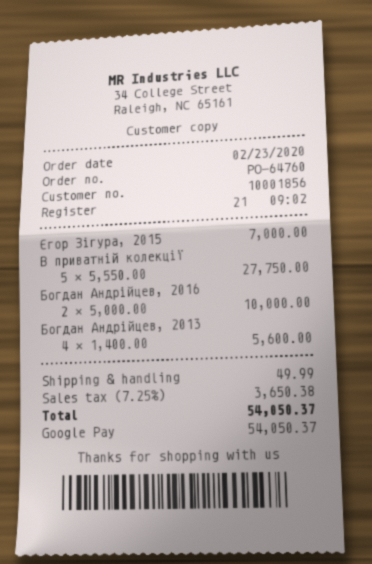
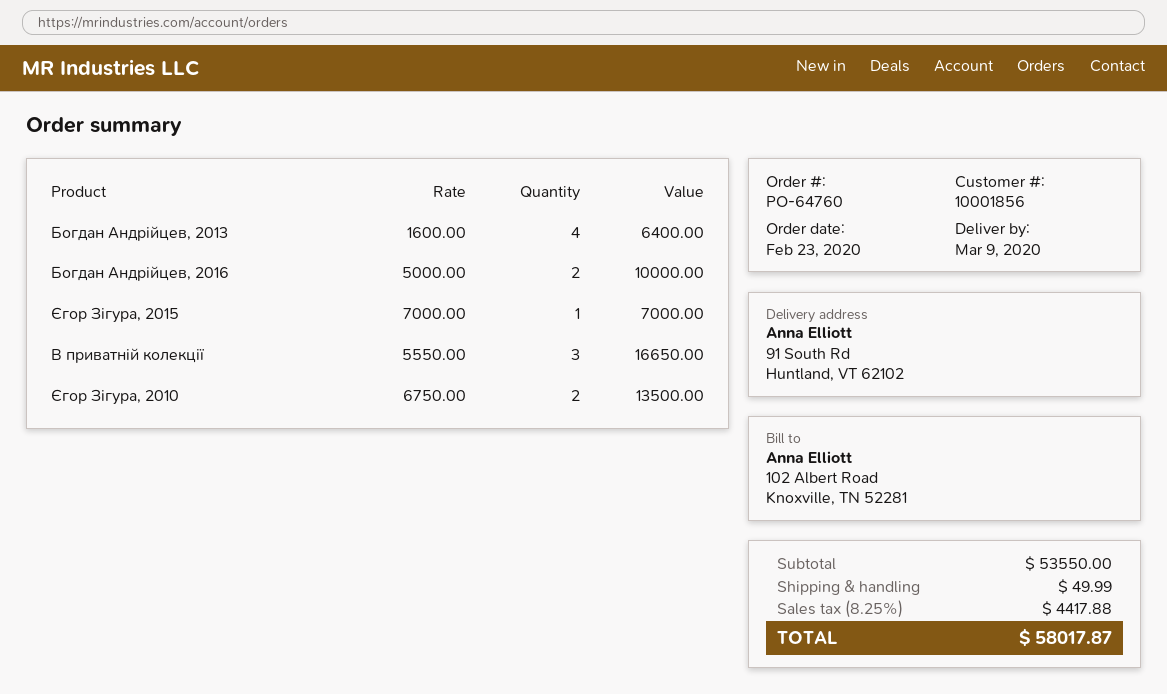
В приватній колекції: 5 x 5550.00 = 27750.00 -> 3 x 5550.00 = 16650.00
Богдан Андрійцев, 2013: 4 x 1400.00 = 5600.00 -> 4 x 1600.00 = 6400.00
Єгор Зігура, 2010: none -> 2 x 6750.00 = 13500.00
tax: 7.25% = 3650.38 -> 8.25% = 4417.88
total: 54050.37 -> 58017.87

